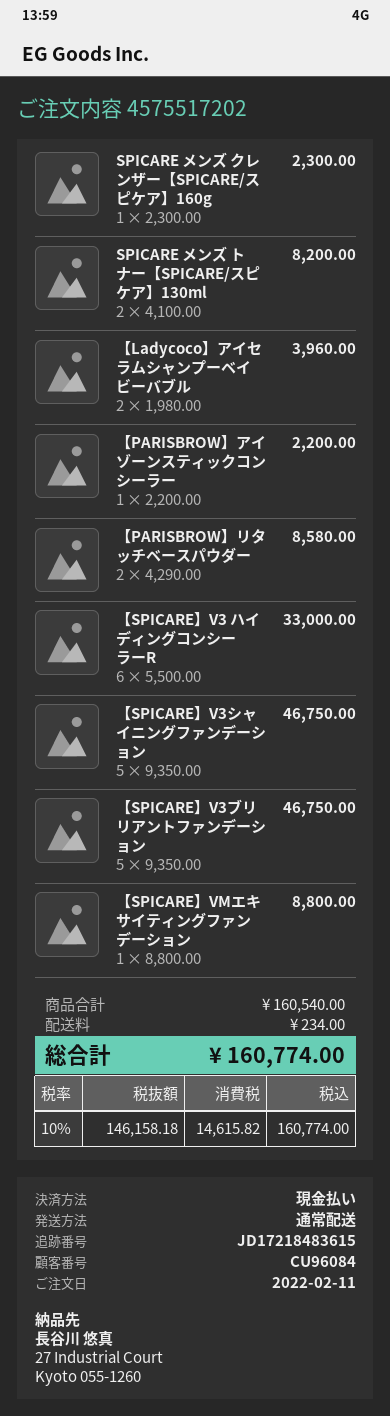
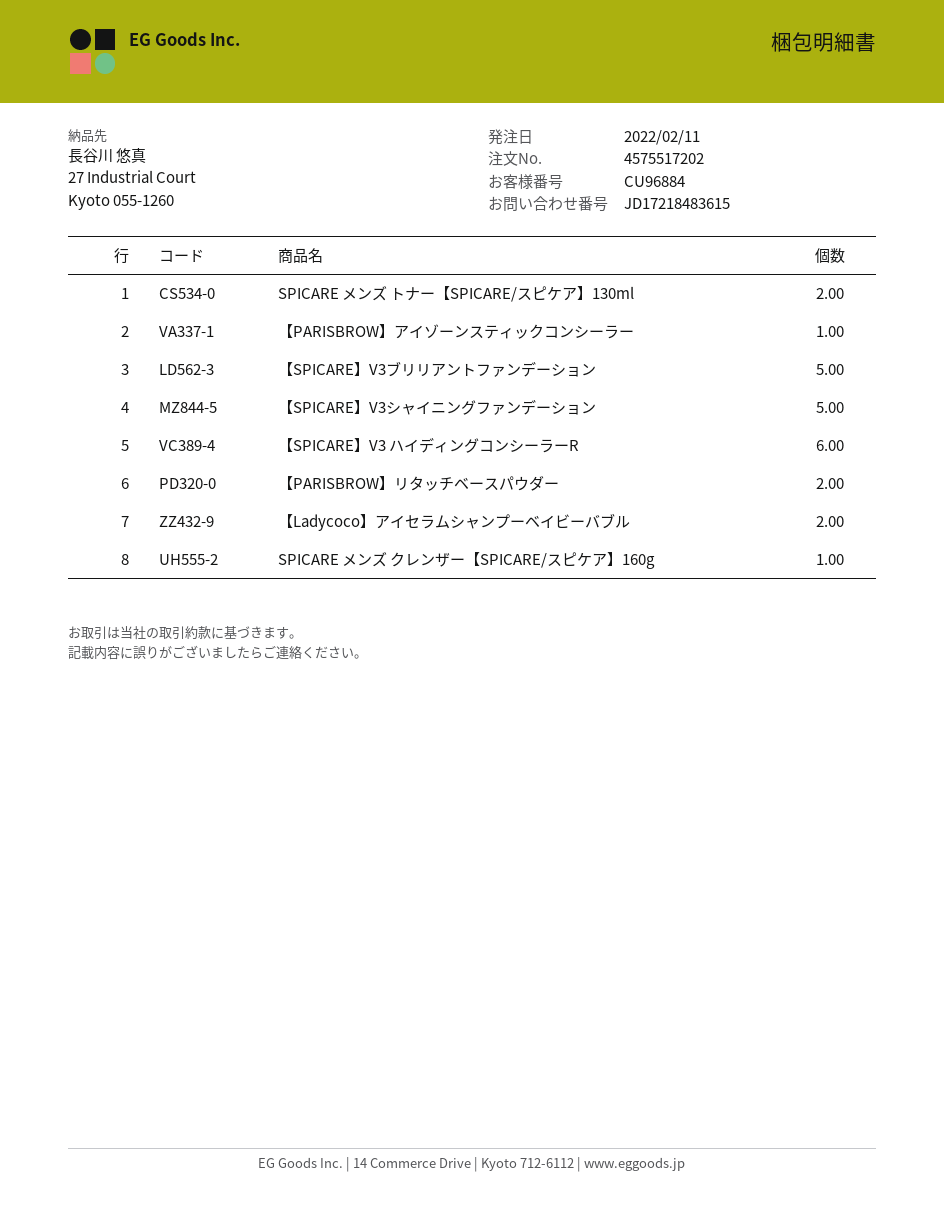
customer number: CU96084 -> CU96884
【SPICARE】VMエキサイティングファンデーション: 1 -> none

